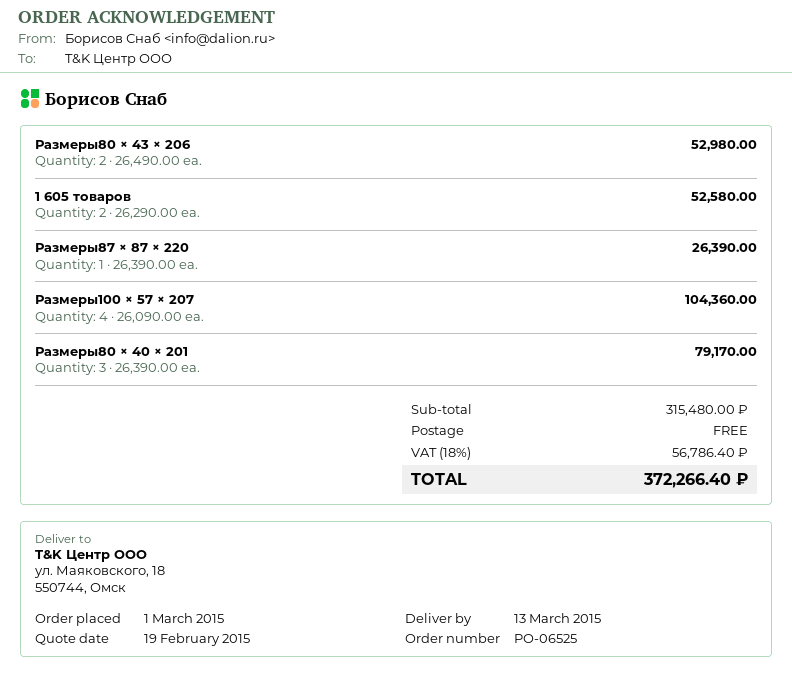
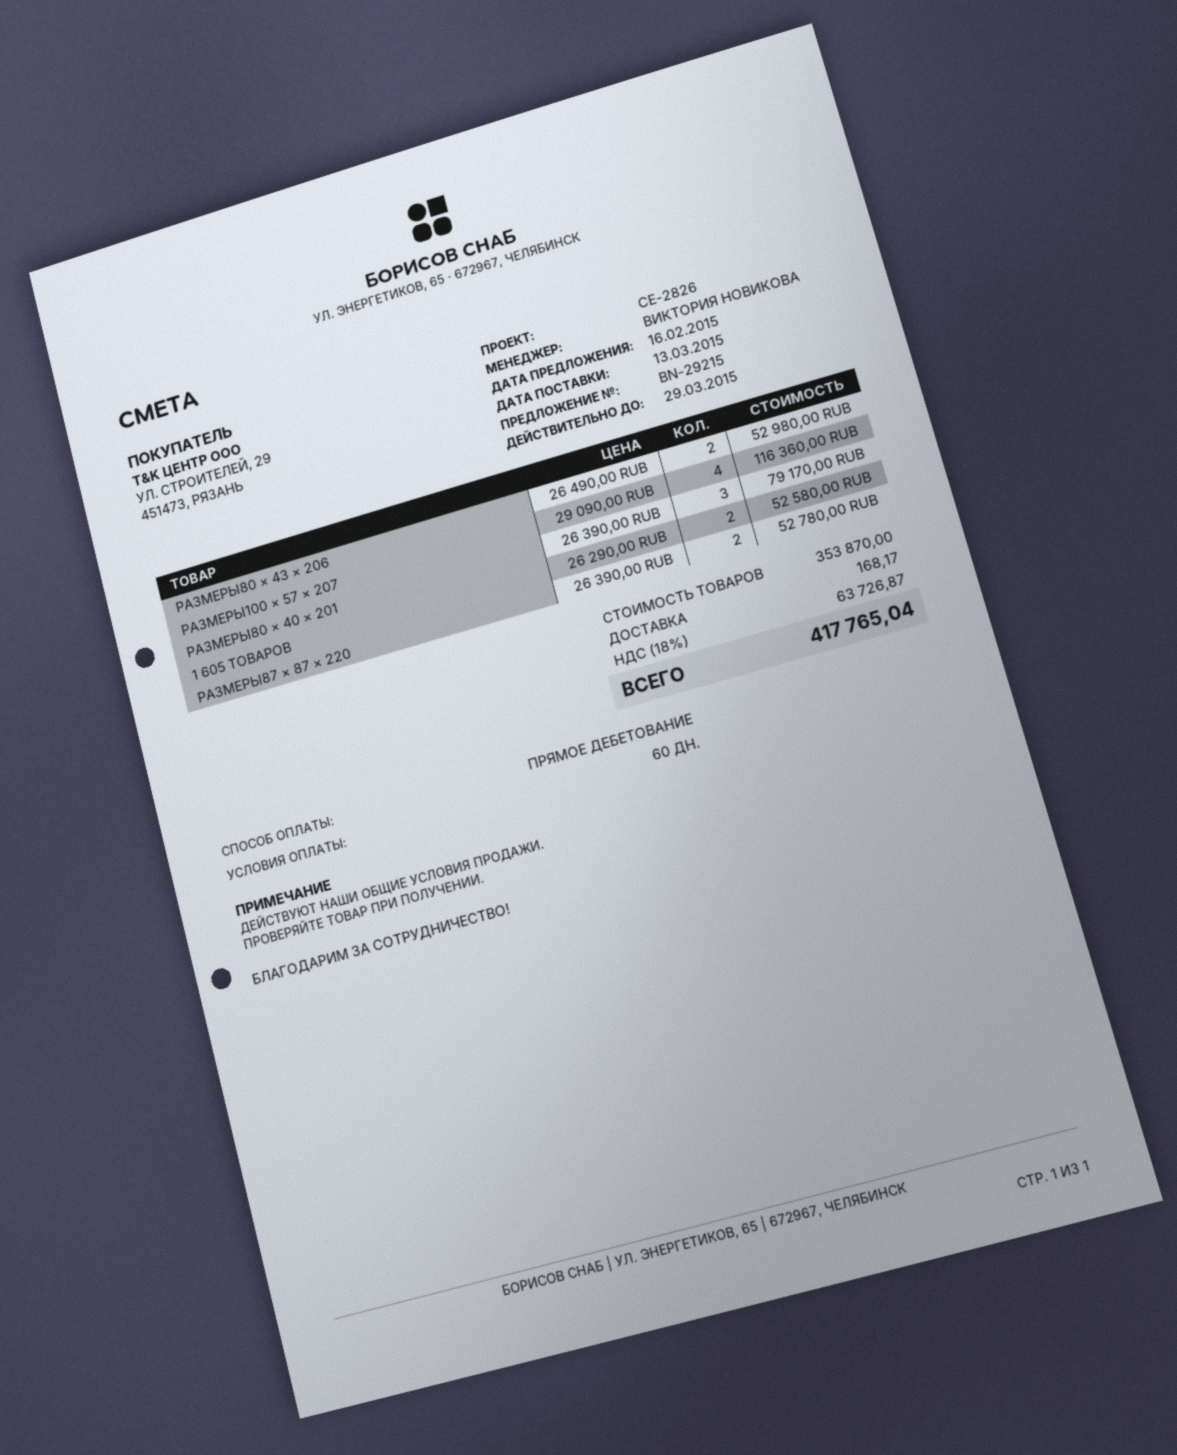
quote date: 2015-02-19 -> 2015-02-16
Размеры87 × 87 × 220: 1 x 26390.00 = 26390.00 -> 2 x 26390.00 = 52780.00
Размеры100 × 57 × 207: 4 x 26090.00 = 104360.00 -> 4 x 29090.00 = 116360.00
subtotal: 315480.00 -> 353870.00
shipping: 0.00 -> 168.17
tax: 18% = 56786.40 -> 18% = 63726.87
total: 372266.40 -> 417765.04

